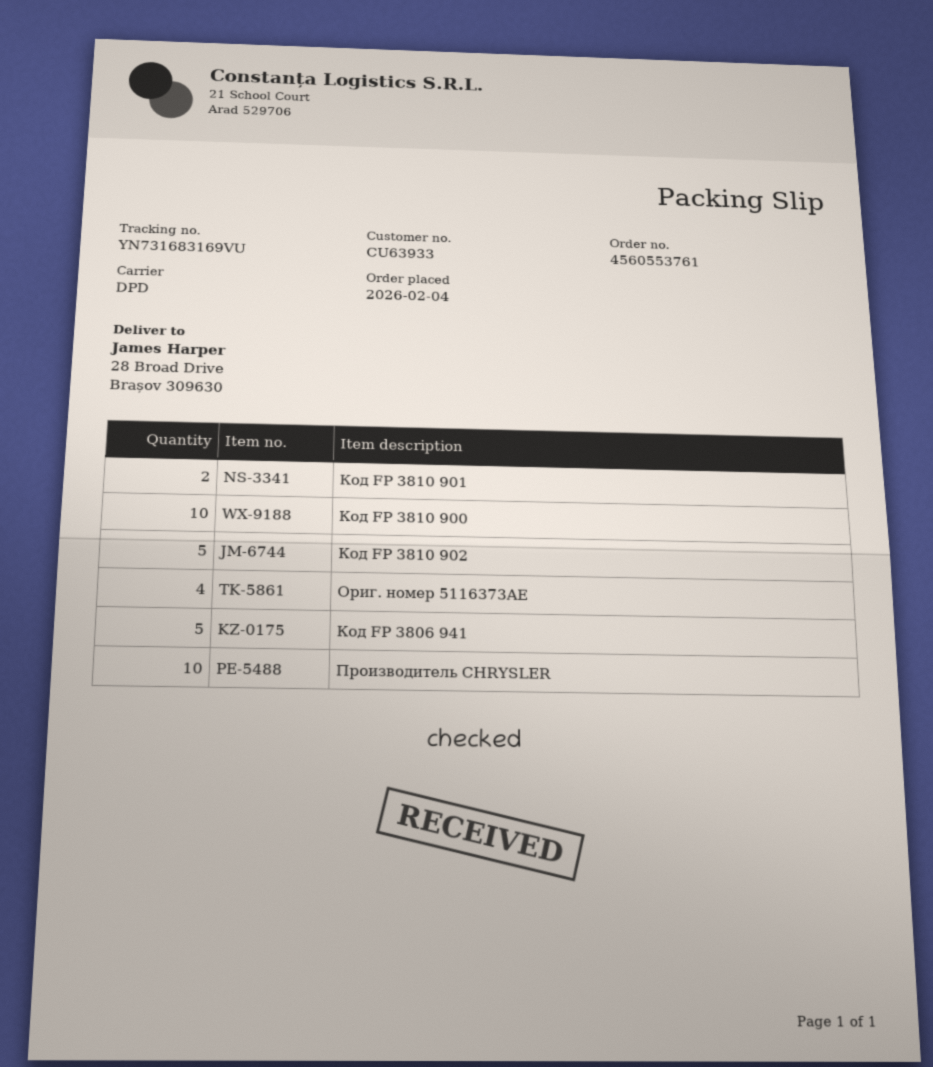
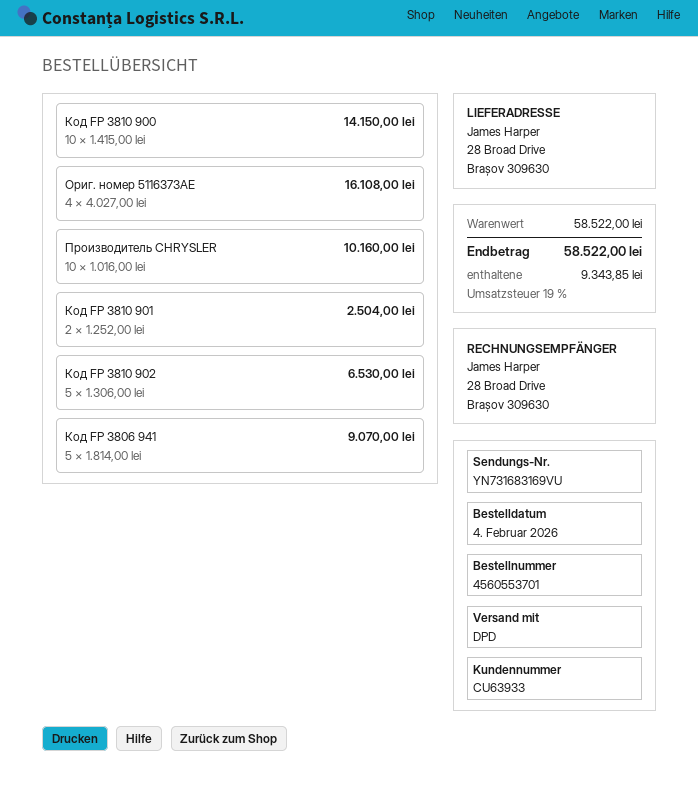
order number: 4560553761 -> 4560553701

